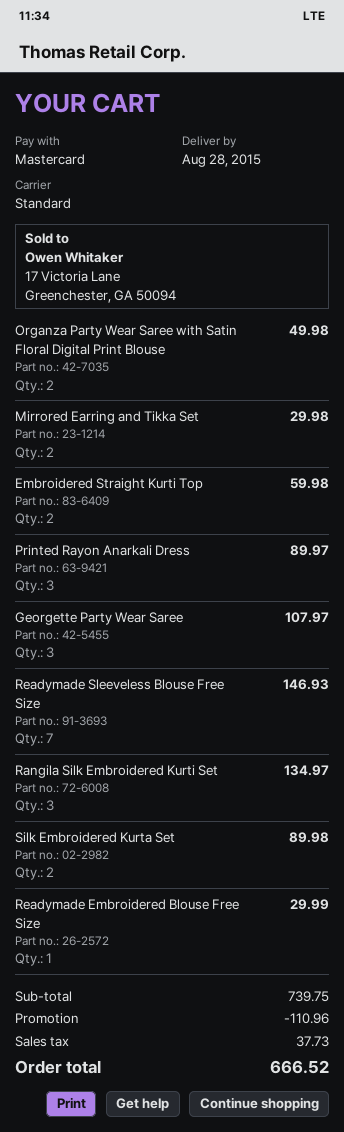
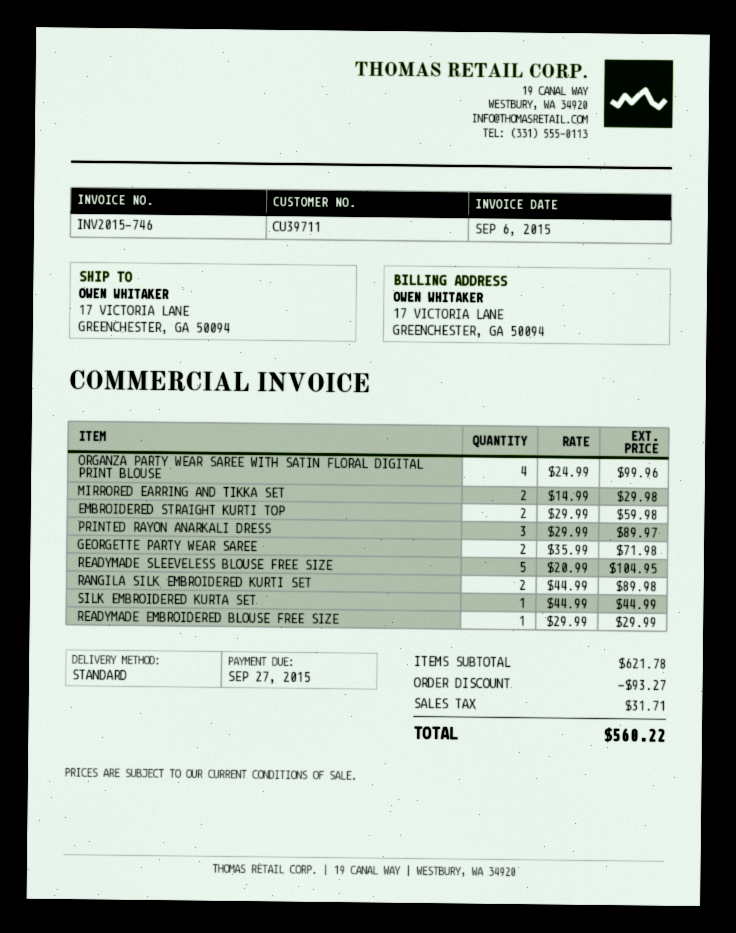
Organza Party Wear Saree with Satin Floral Digital Print Blouse: 2 for 49.98 -> 4 for 99.96
Georgette Party Wear Saree: 3 for 107.97 -> 2 for 71.98
Readymade Sleeveless Blouse Free Size: 7 for 146.93 -> 5 for 104.95
Rangila Silk Embroidered Kurti Set: 3 for 134.97 -> 2 for 89.98
Silk Embroidered Kurta Set: 2 for 89.98 -> 1 for 44.99
subtotal: 739.75 -> 621.78
discount: 110.96 -> 93.27
tax: 37.73 -> 31.71
total: 666.52 -> 560.22

